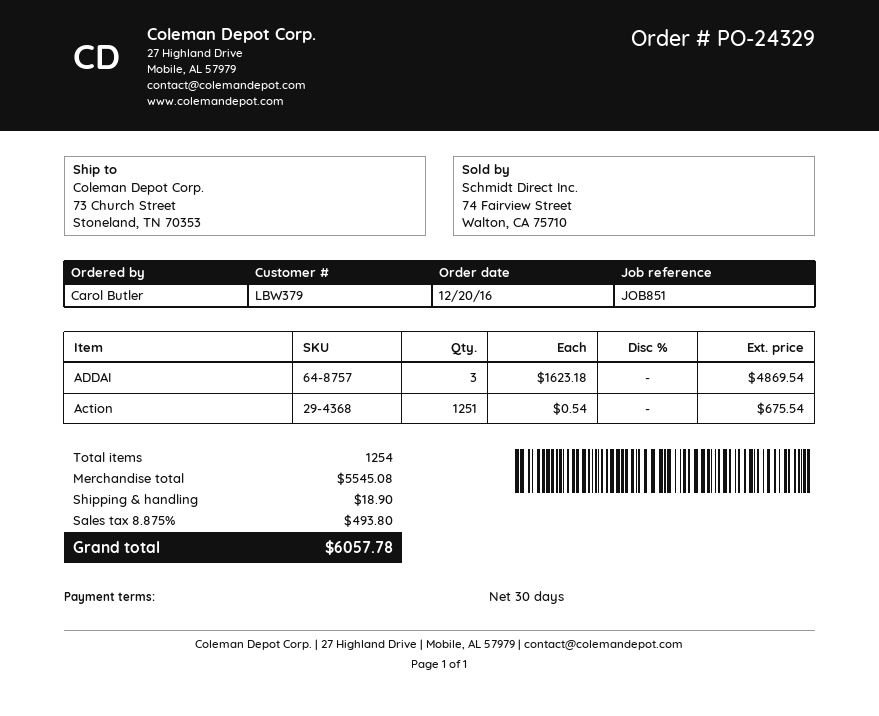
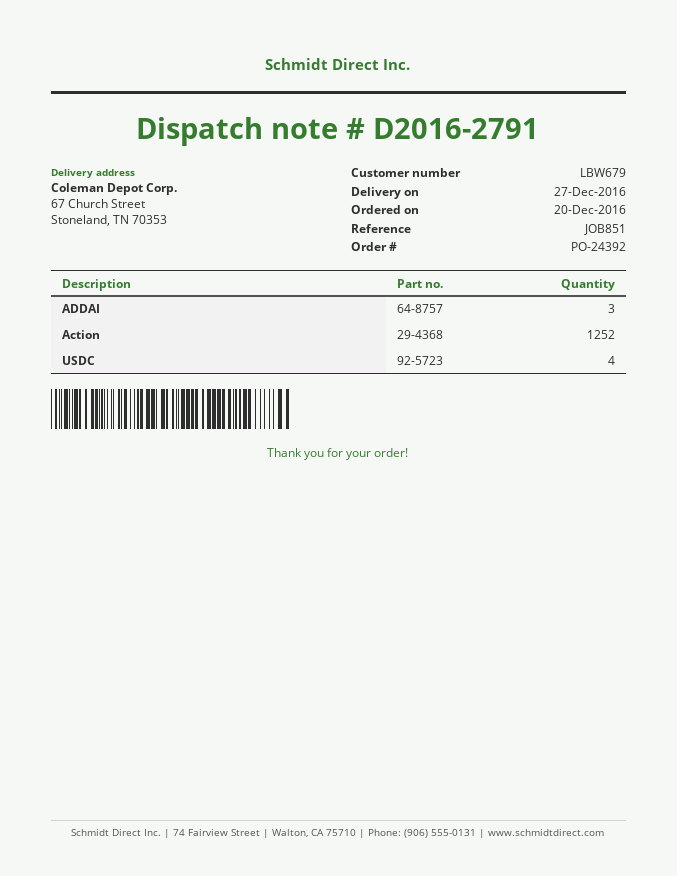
order number: PO-24329 -> PO-24392
customer number: LBW379 -> LBW679
ship to: 73 Church Street, Stoneland, TN 70353 -> 67 Church Street, Stoneland, TN 70353
Action: 1251 -> 1252
USDC: none -> 4

